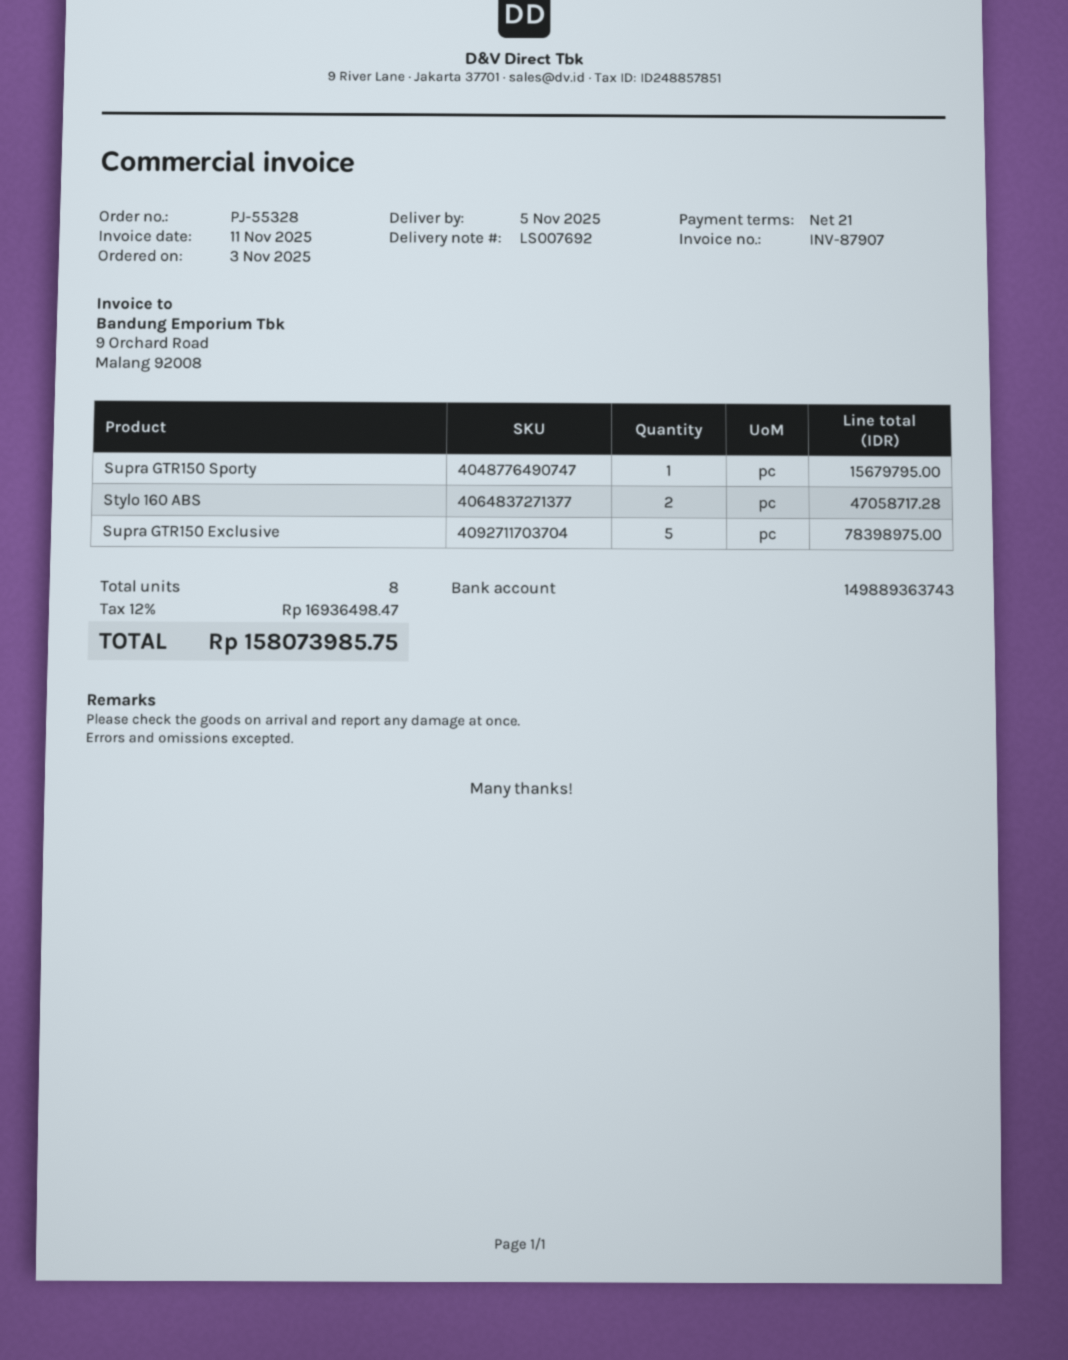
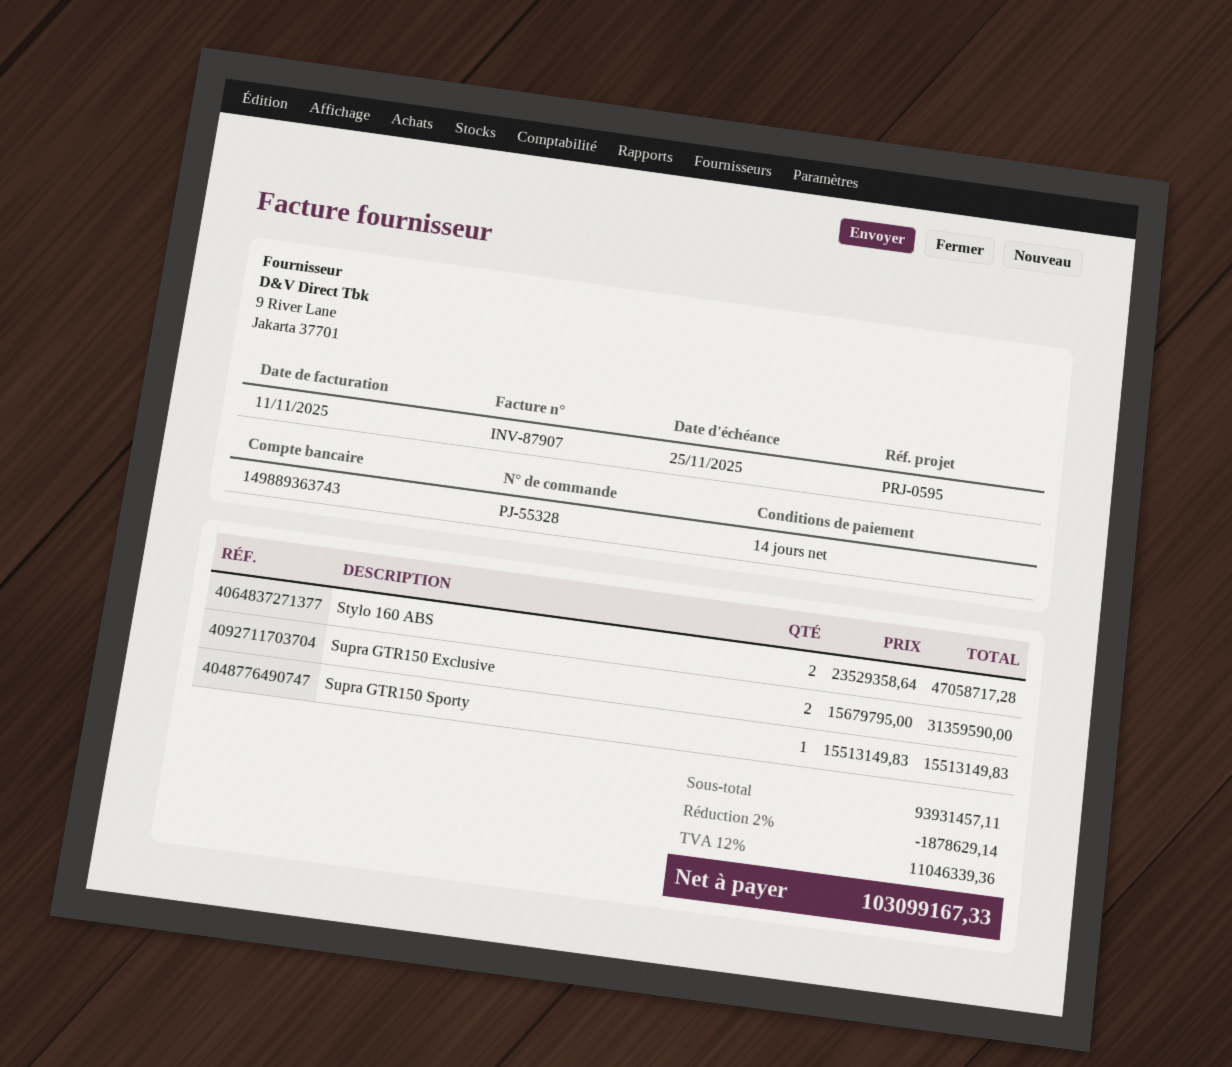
payment terms: 21 days -> 14 days
Supra GTR150 Sporty: 1 for 15679795.00 -> 1 for 15513149.83
Supra GTR150 Exclusive: 5 for 78398975.00 -> 2 for 31359590.00
discount: none -> 2% = 1878629.14
tax: 12% = 16936498.47 -> 12% = 11046339.36
total: 158073985.75 -> 103099167.33

